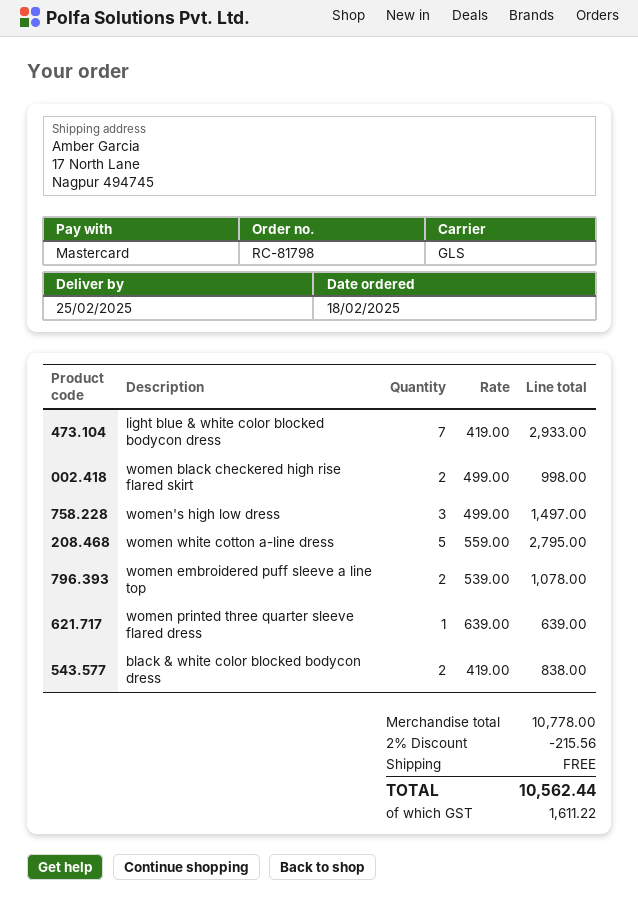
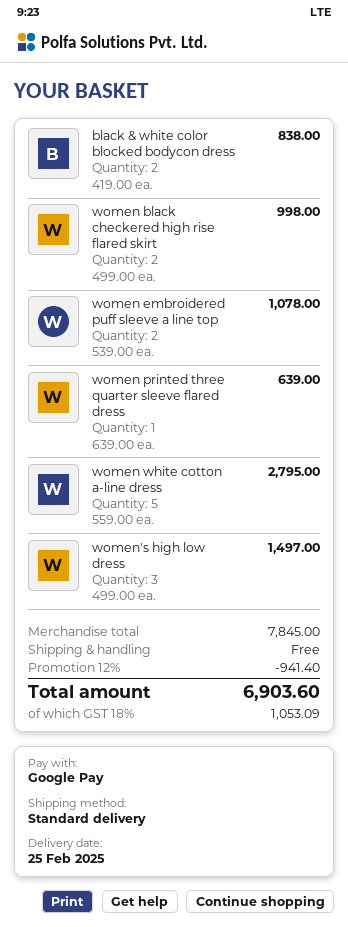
payment method: Mastercard -> Google Pay
shipping method: GLS -> standard
light blue & white color blocked bodycon dress: 7 x 419.00 = 2933.00 -> none
subtotal: 10778.00 -> 7845.00
discount: 2% = 215.56 -> 12% = 941.40
tax: 1611.22 -> 1053.09
total: 10562.44 -> 6903.60

